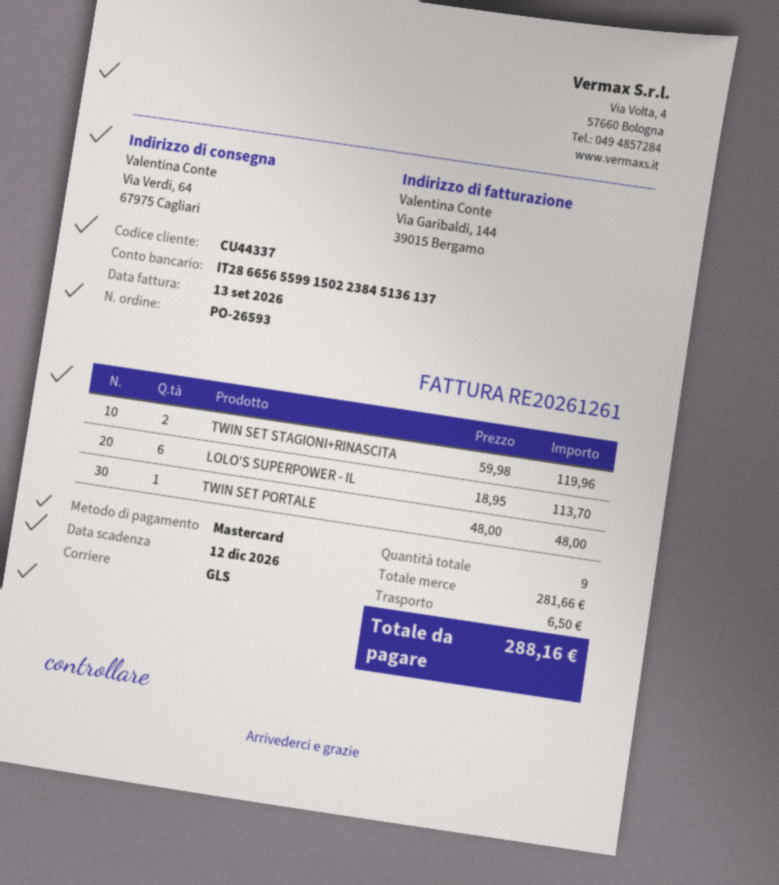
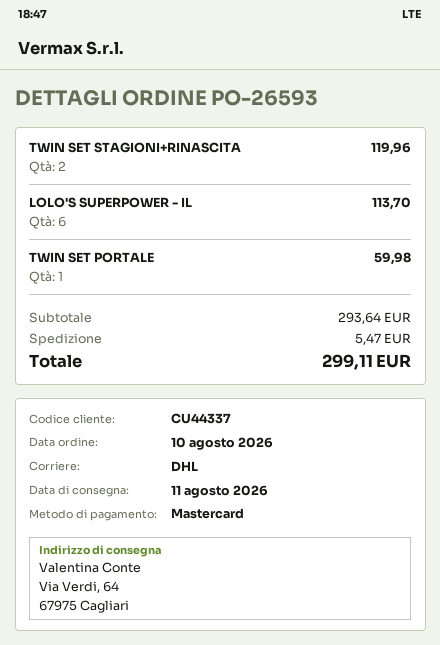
shipping method: GLS -> DHL
TWIN SET PORTALE: 1 for 48.00 -> 1 for 59.98
subtotal: 281.66 -> 293.64
shipping: 6.50 -> 5.47
total: 288.16 -> 299.11

